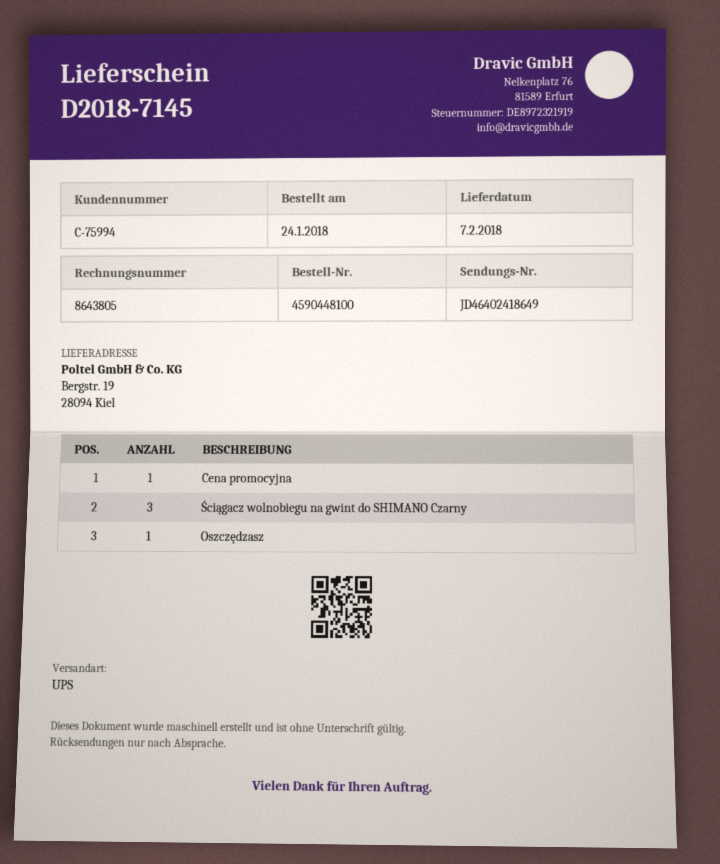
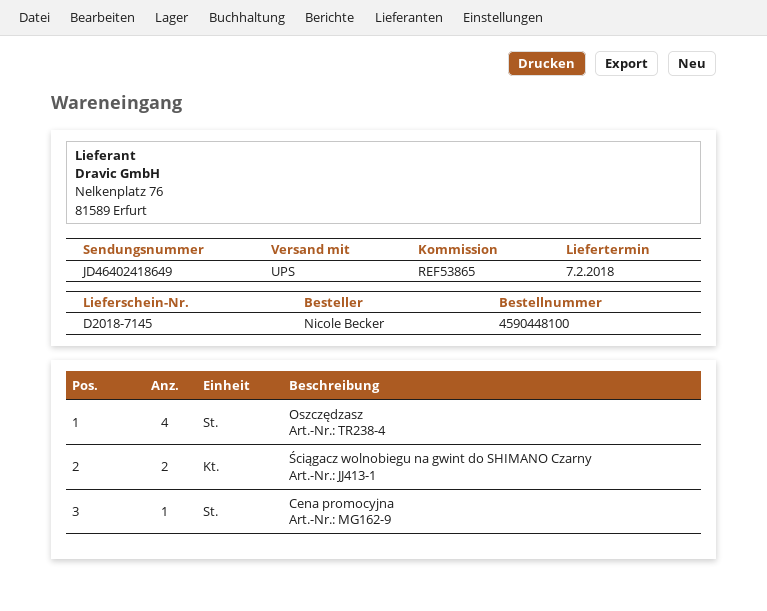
Ściągacz wolnobiegu na gwint do SHIMANO Czarny: 3 -> 2
Oszczędzasz: 1 -> 4

